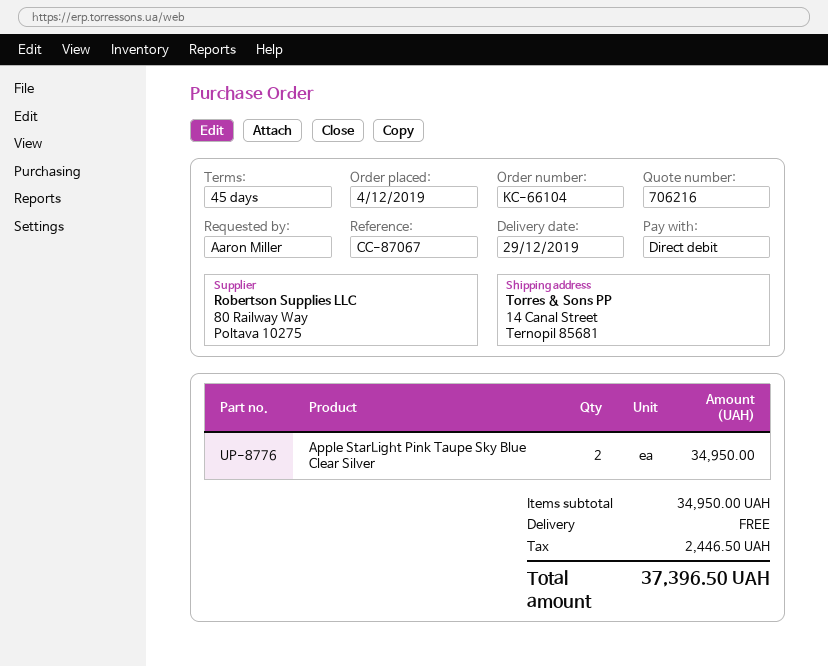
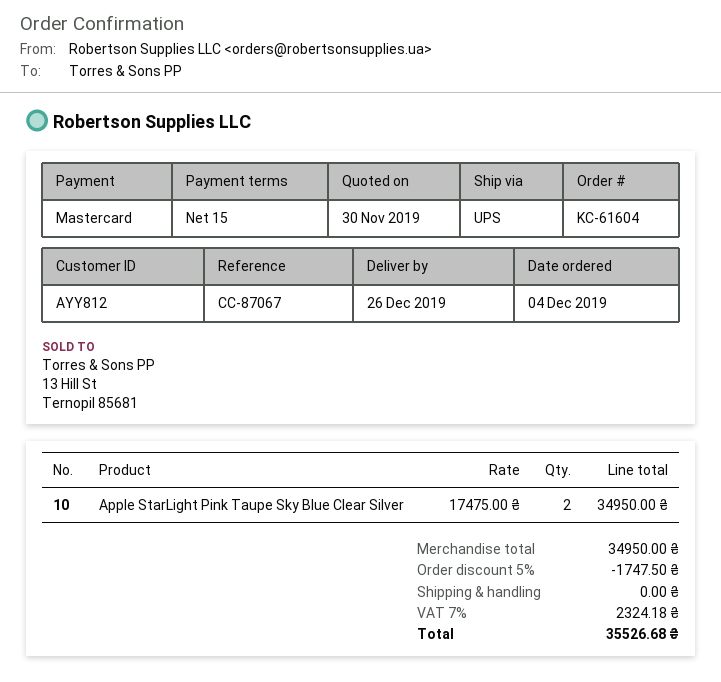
order number: KC-66104 -> KC-61604
delivery date: 2019-12-29 -> 2019-12-26
payment terms: 45 days -> 15 days
payment method: direct debit -> Mastercard
discount: none -> 5% = 1747.50
tax: 2446.50 -> 2324.18
total: 37396.50 -> 35526.68

